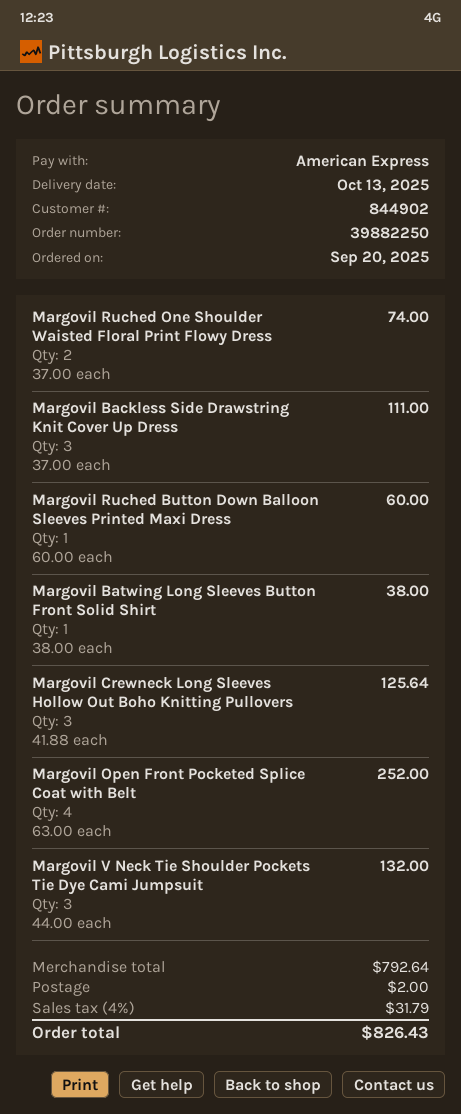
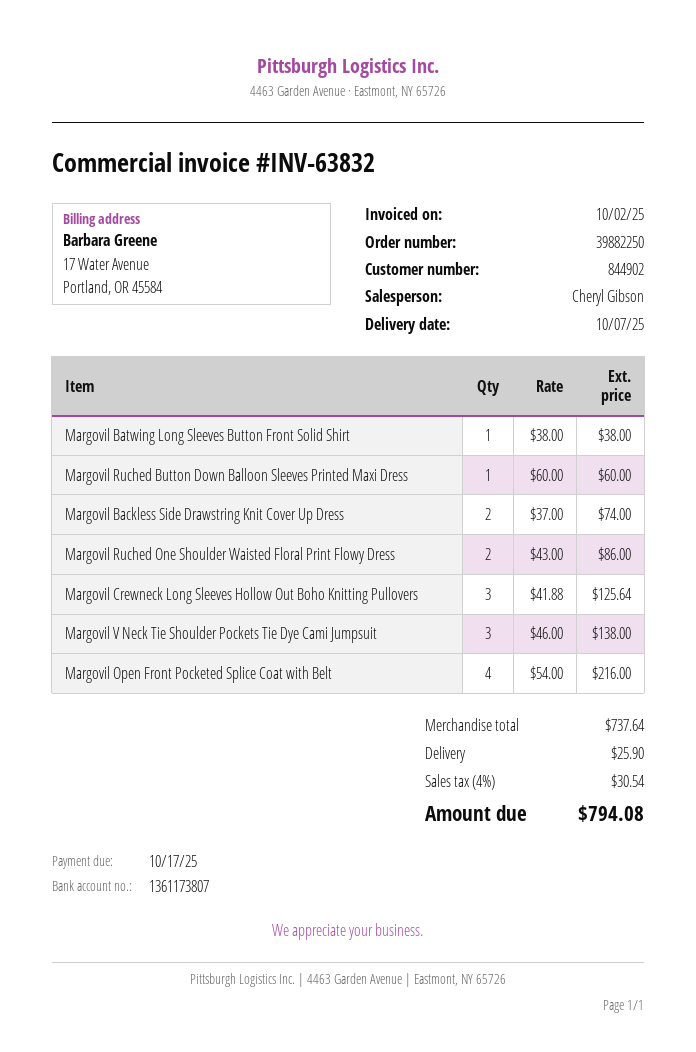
delivery date: 2025-10-13 -> 2025-10-07
Margovil Ruched One Shoulder Waisted Floral Print Flowy Dress: 2 x 37.00 = 74.00 -> 2 x 43.00 = 86.00
Margovil Backless Side Drawstring Knit Cover Up Dress: 3 x 37.00 = 111.00 -> 2 x 37.00 = 74.00
Margovil Open Front Pocketed Splice Coat with Belt: 4 x 63.00 = 252.00 -> 4 x 54.00 = 216.00
Margovil V Neck Tie Shoulder Pockets Tie Dye Cami Jumpsuit: 3 x 44.00 = 132.00 -> 3 x 46.00 = 138.00
subtotal: 792.64 -> 737.64
shipping: 2.00 -> 25.90
tax: 4% = 31.79 -> 4% = 30.54
total: 826.43 -> 794.08

